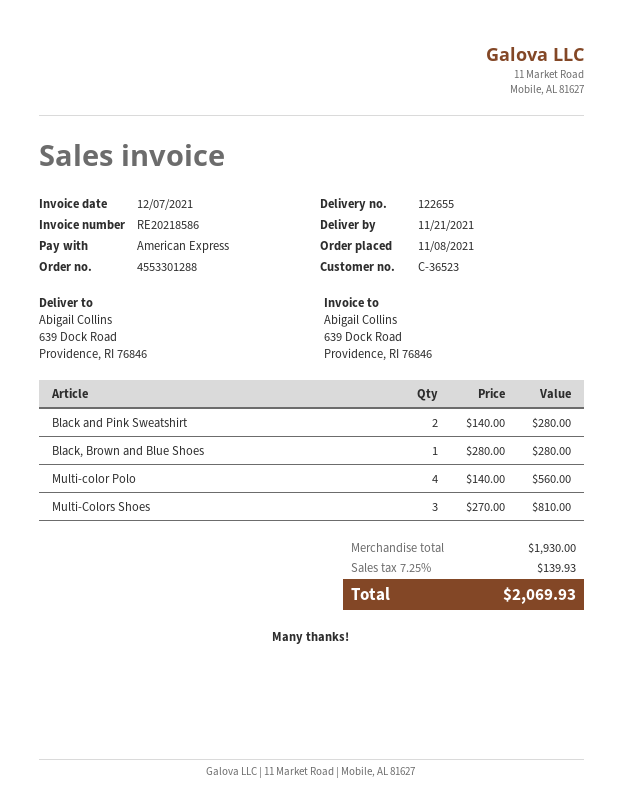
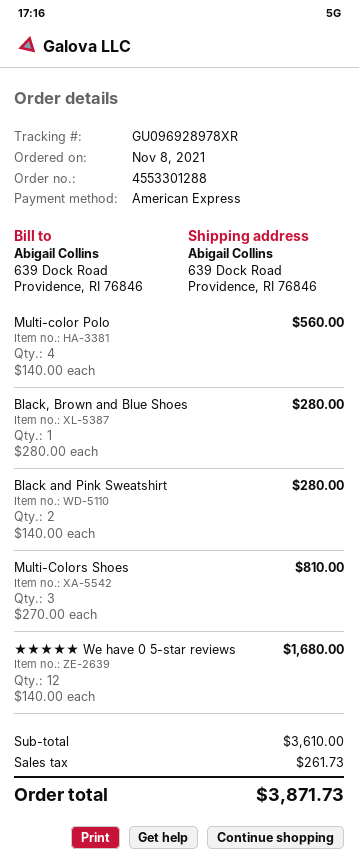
★★★★★ We have 0 5-star reviews: none -> 12 x 140.00 = 1680.00
subtotal: 1930.00 -> 3610.00
tax: 139.93 -> 261.73
total: 2069.93 -> 3871.73

